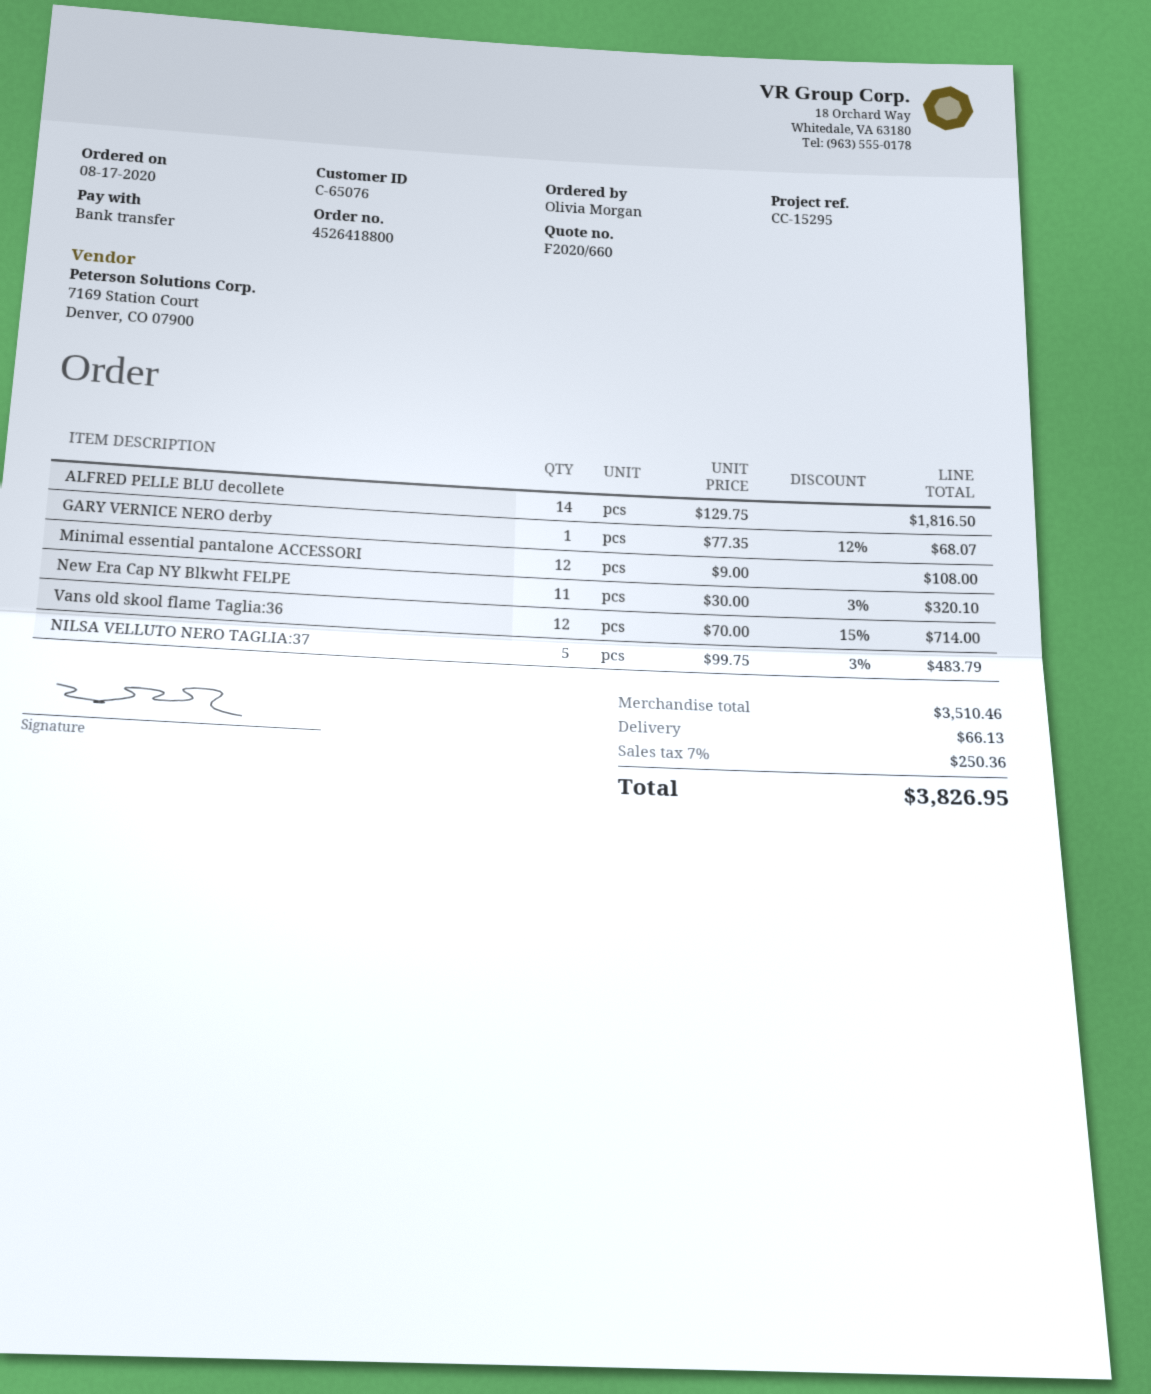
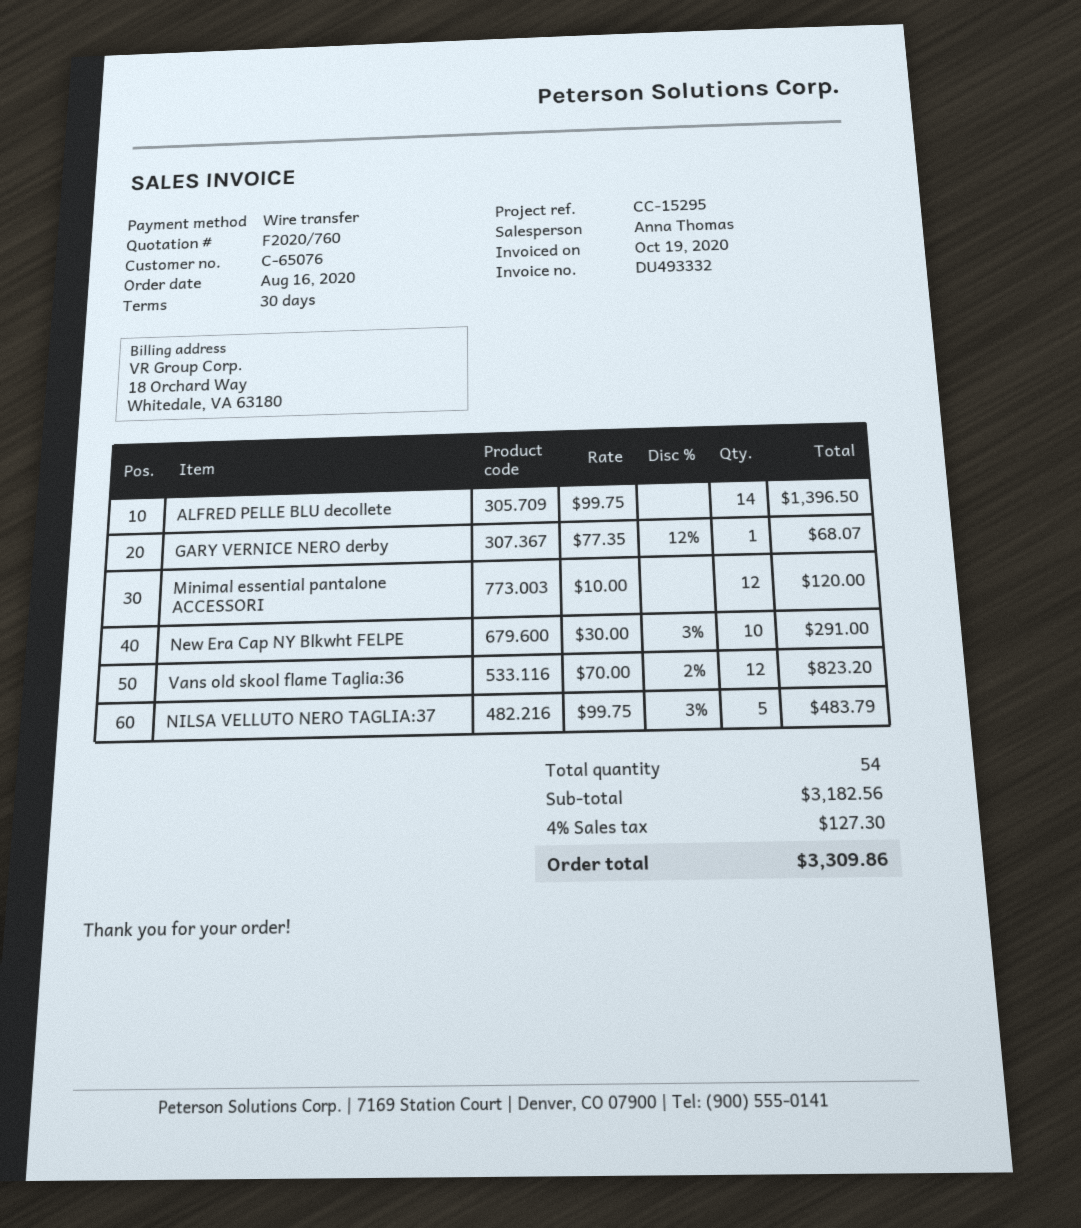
quote number: F2020/660 -> F2020/760
order date: 2020-08-17 -> 2020-08-16
ALFRED PELLE BLU decollete: 14 x 129.75 = 1816.50 -> 14 x 99.75 = 1396.50
Minimal essential pantalone ACCESSORI: 12 x 9.00 = 108.00 -> 12 x 10.00 = 120.00
New Era Cap NY Blkwht FELPE: 11 x 30.00 - 3% = 320.10 -> 10 x 30.00 - 3% = 291.00
Vans old skool flame Taglia:36: 12 x 70.00 - 15% = 714.00 -> 12 x 70.00 - 2% = 823.20
subtotal: 3510.46 -> 3182.56
shipping: 66.13 -> none
tax: 7% = 250.36 -> 4% = 127.30
total: 3826.95 -> 3309.86

